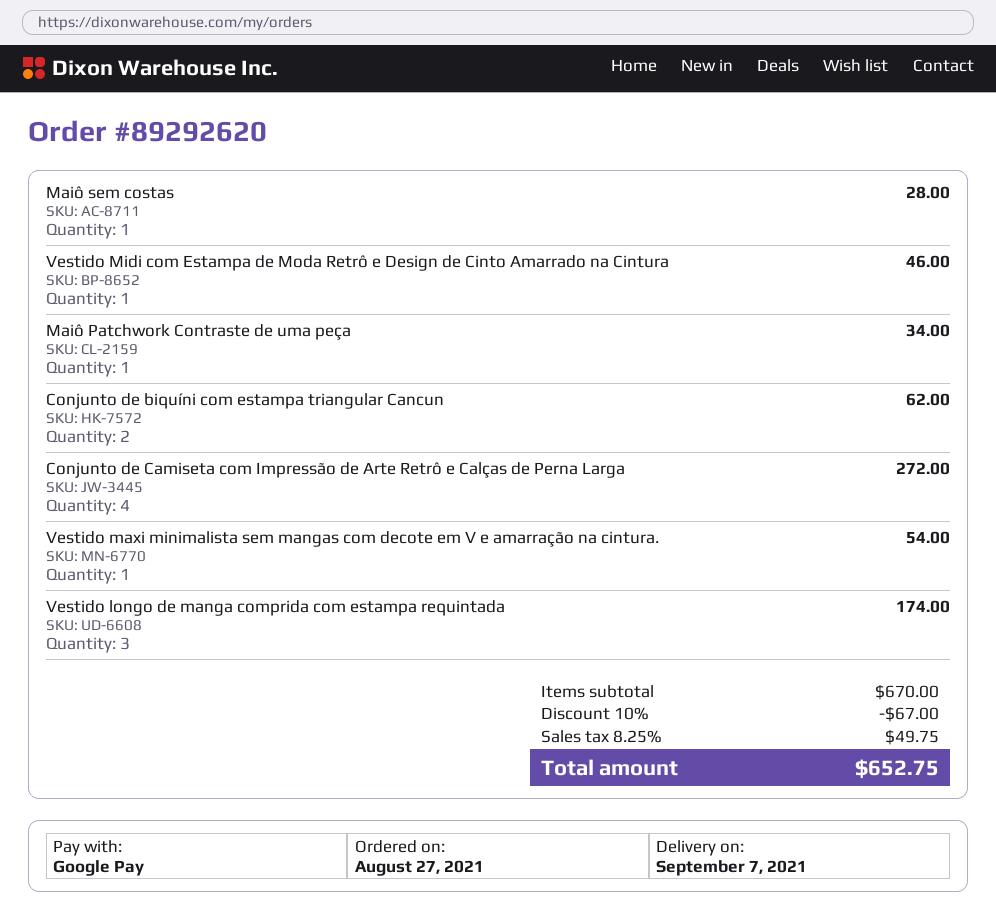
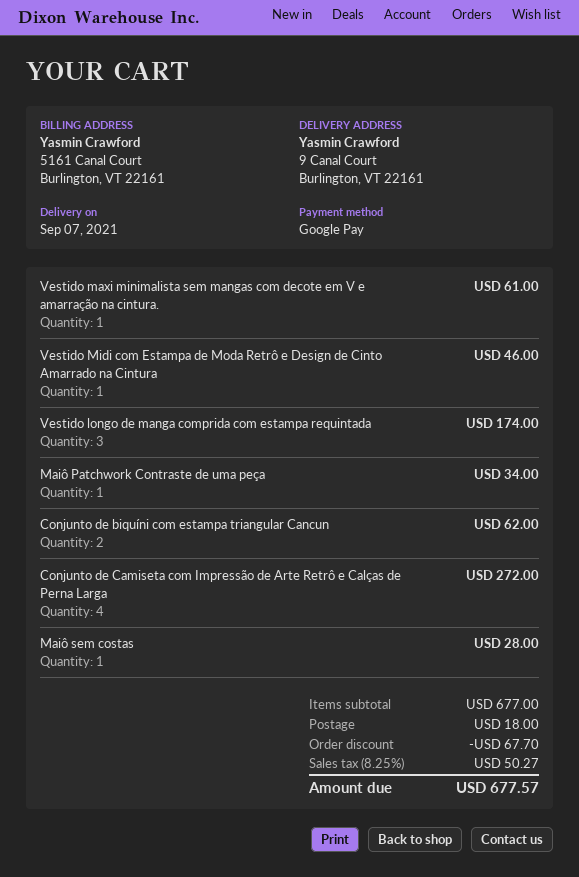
Vestido maxi minimalista sem mangas com decote em V e amarração na cintura.: 1 for 54.00 -> 1 for 61.00
subtotal: 670.00 -> 677.00
discount: 67.00 -> 67.70
shipping: none -> 18.00
tax: 8.25% = 49.75 -> 8.25% = 50.27
total: 652.75 -> 677.57

